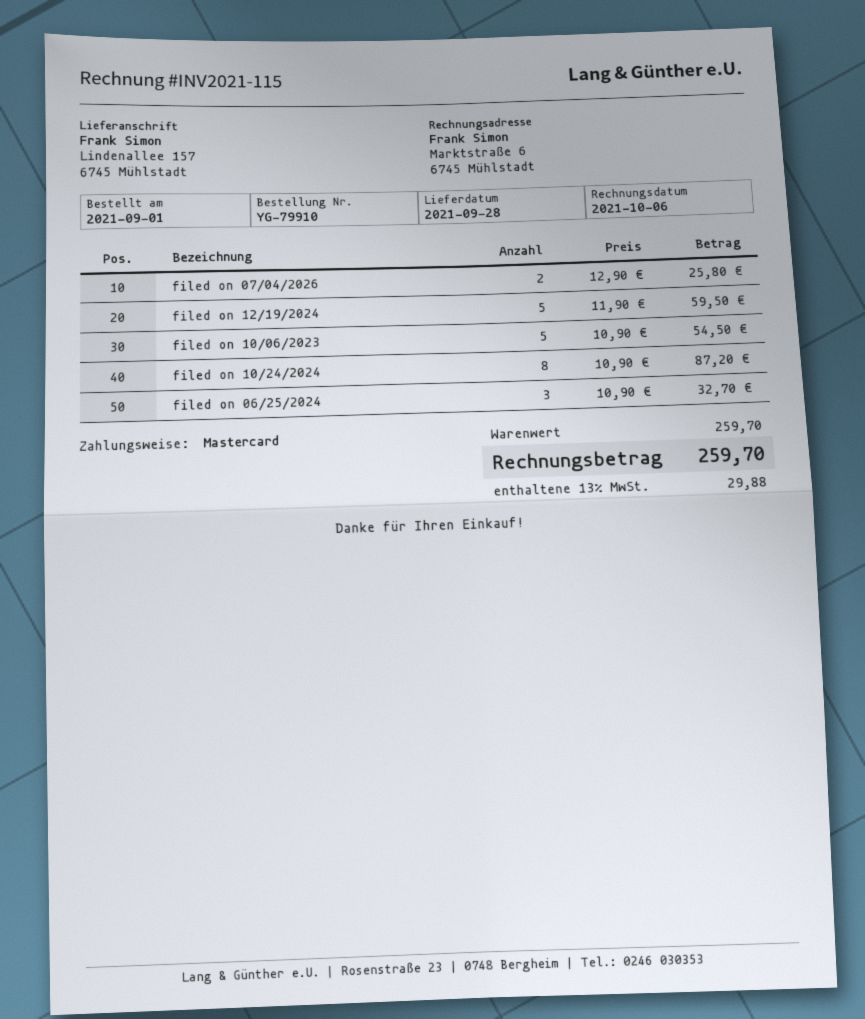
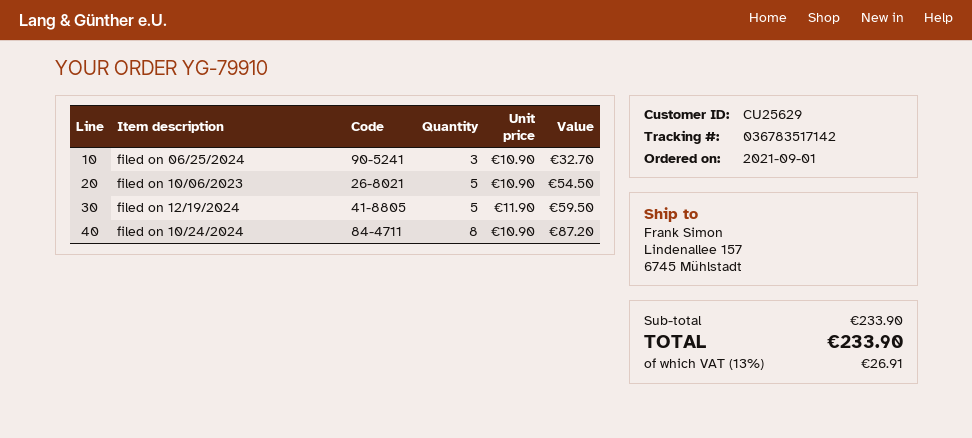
filed on 07/04/2026: 2 x 12.90 = 25.80 -> none
subtotal: 259.70 -> 233.90
tax: 13% = 29.88 -> 13% = 26.91
total: 259.70 -> 233.90

